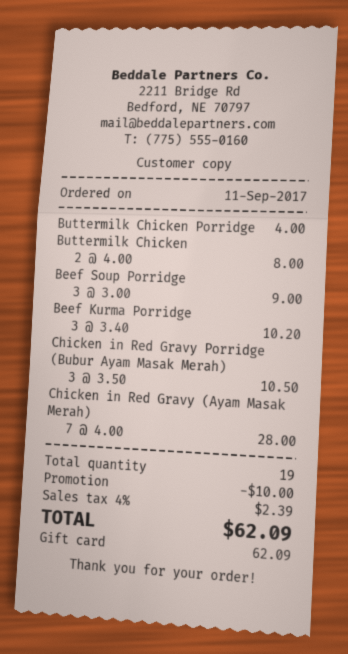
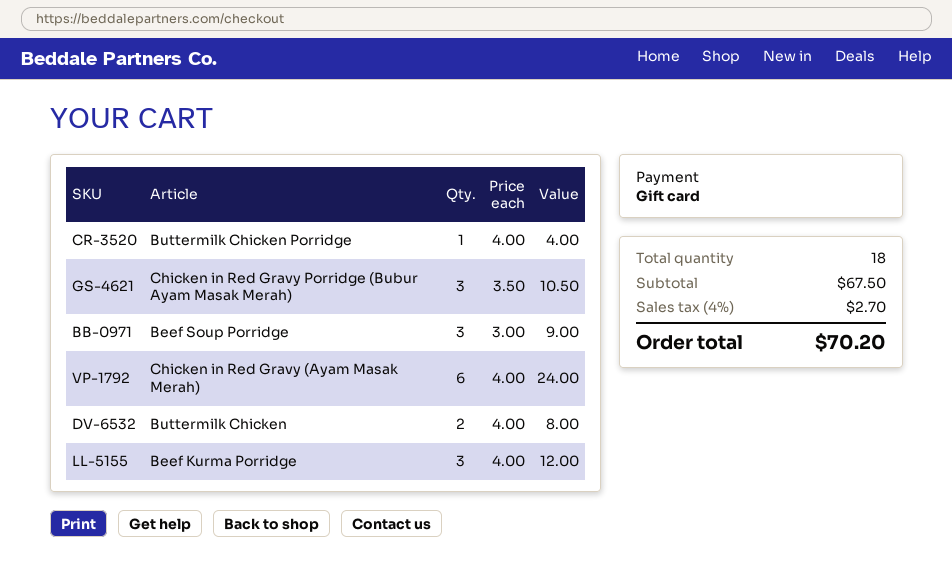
Beef Kurma Porridge: 3 x 3.40 = 10.20 -> 3 x 4.00 = 12.00
Chicken in Red Gravy (Ayam Masak Merah): 7 x 4.00 = 28.00 -> 6 x 4.00 = 24.00
total quantity: 19 -> 18
discount: 10.00 -> none
tax: 4% = 2.39 -> 4% = 2.70
total: 62.09 -> 70.20

